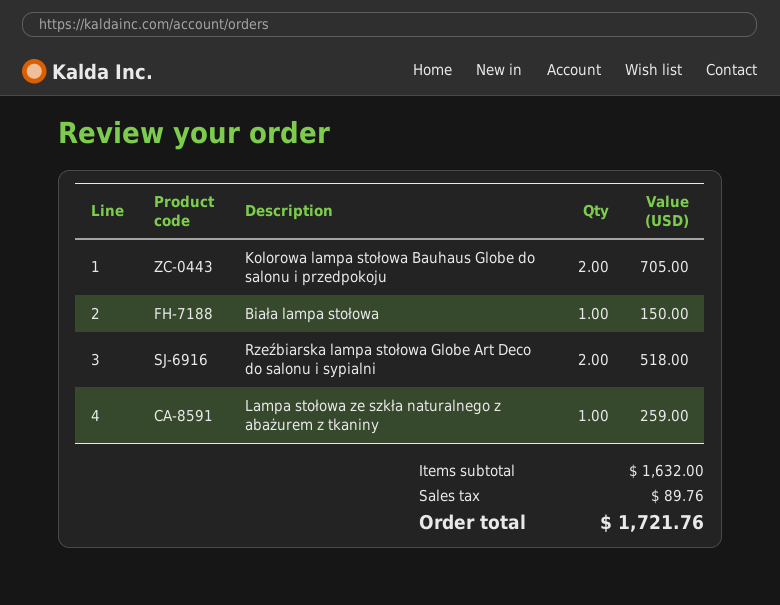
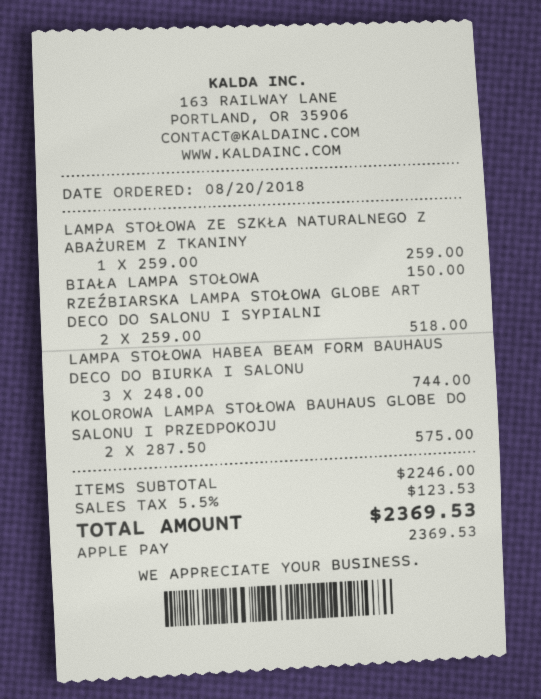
Kolorowa lampa stołowa Bauhaus Globe do salonu i przedpokoju: 2 for 705.00 -> 2 for 575.00
LAMPA STOŁOWA HABEA BEAM FORM BAUHAUS DECO DO BIURKA I SALONU: none -> 3 for 744.00
subtotal: 1632.00 -> 2246.00
tax: 89.76 -> 123.53
total: 1721.76 -> 2369.53

